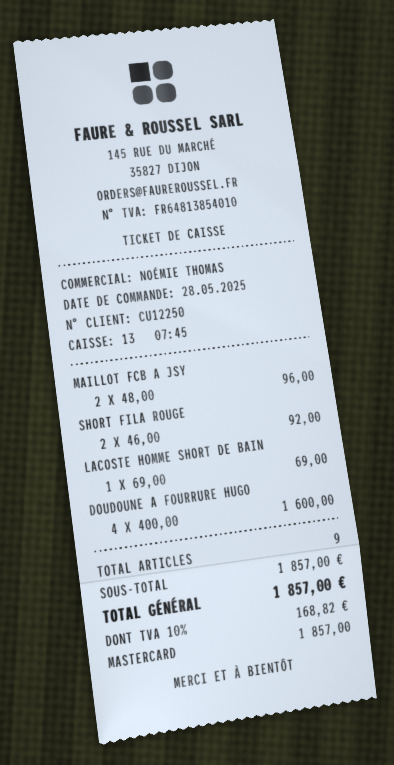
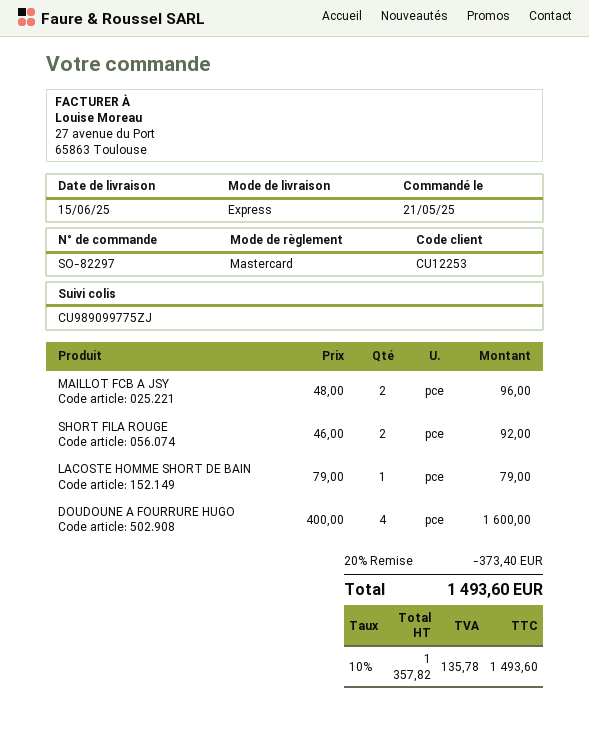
order date: 2025-05-28 -> 2025-05-21
customer number: CU12250 -> CU12253
LACOSTE HOMME SHORT DE BAIN: 1 x 69.00 = 69.00 -> 1 x 79.00 = 79.00
discount: none -> 20% = 373.40
tax: 10% = 168.82 -> 10% = 135.78
total: 1857.00 -> 1493.60

